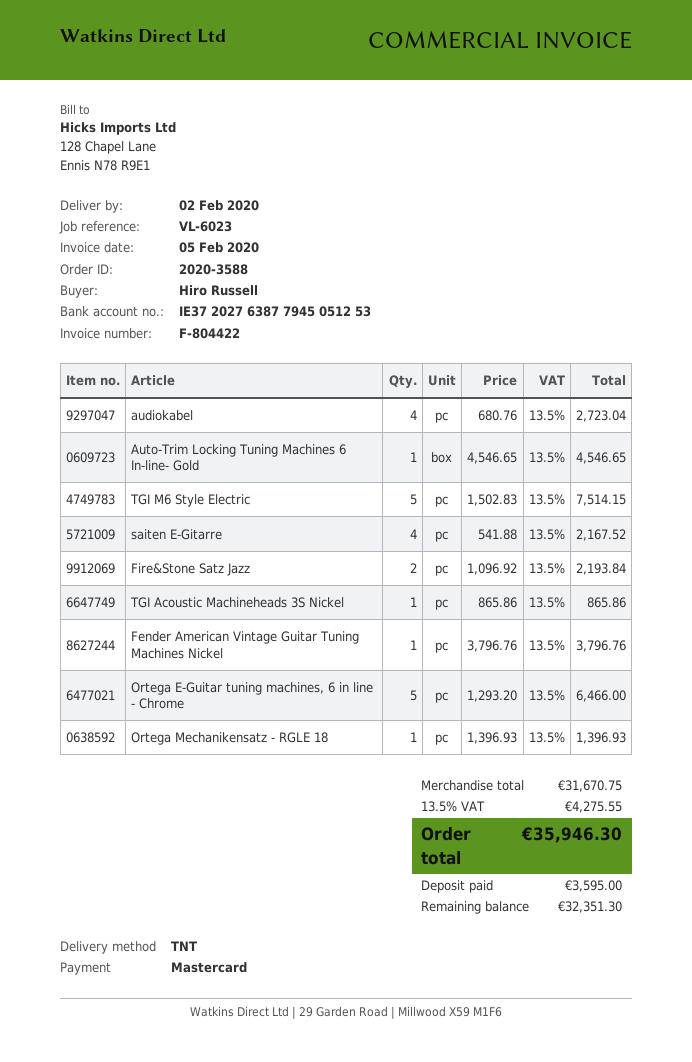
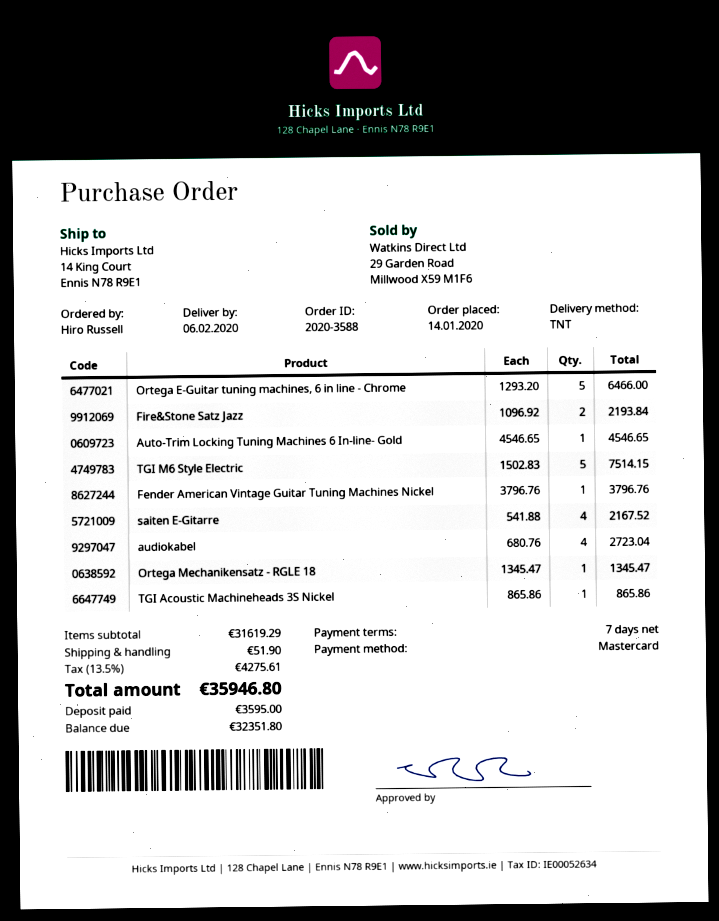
delivery date: 2020-02-02 -> 2020-02-06
Ortega Mechanikensatz - RGLE 18: 1 x 1396.93 = 1396.93 -> 1 x 1345.47 = 1345.47
subtotal: 31670.75 -> 31619.29
shipping: none -> 51.90
tax: 13.5% = 4275.55 -> 13.5% = 4275.61
total: 35946.30 -> 35946.80
balance: 32351.30 -> 32351.80

